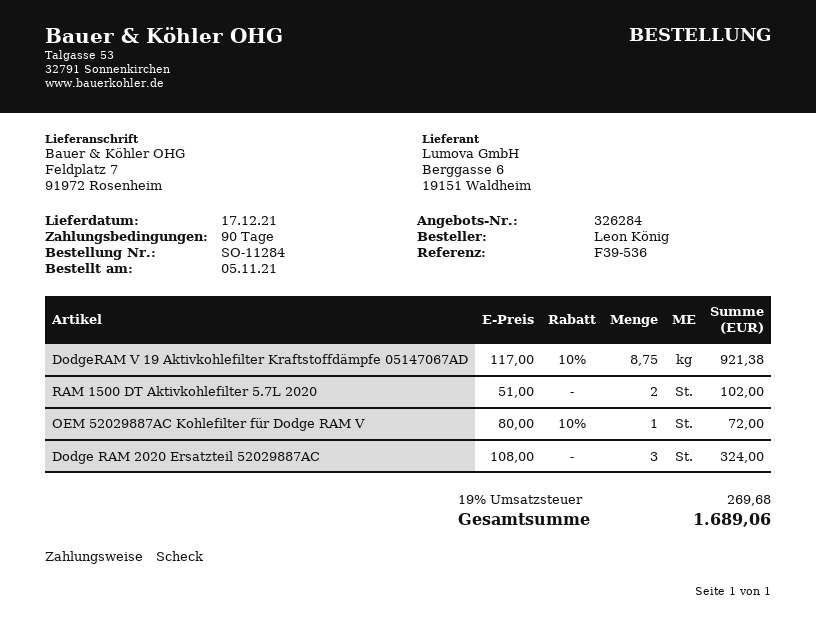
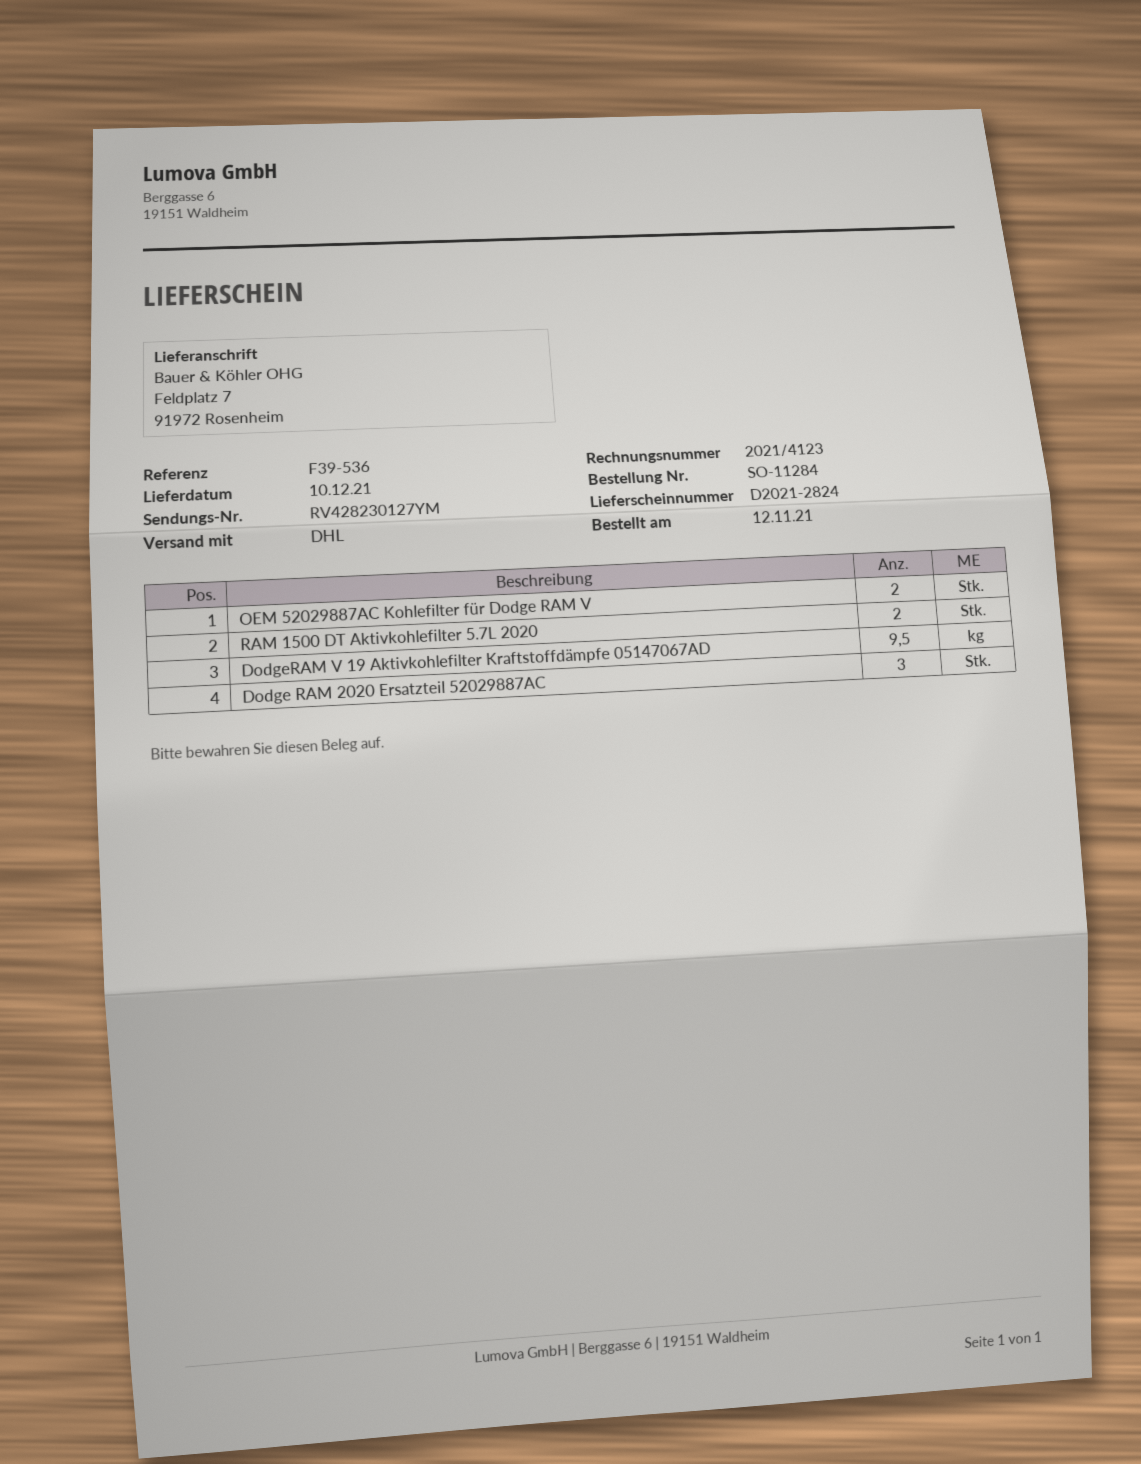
order date: 2021-11-05 -> 2021-11-12
delivery date: 2021-12-17 -> 2021-12-10
DodgeRAM V 19 Aktivkohlefilter Kraftstoffdämpfe 05147067AD: 8.75 -> 9.5
OEM 52029887AC Kohlefilter für Dodge RAM V: 1 -> 2

